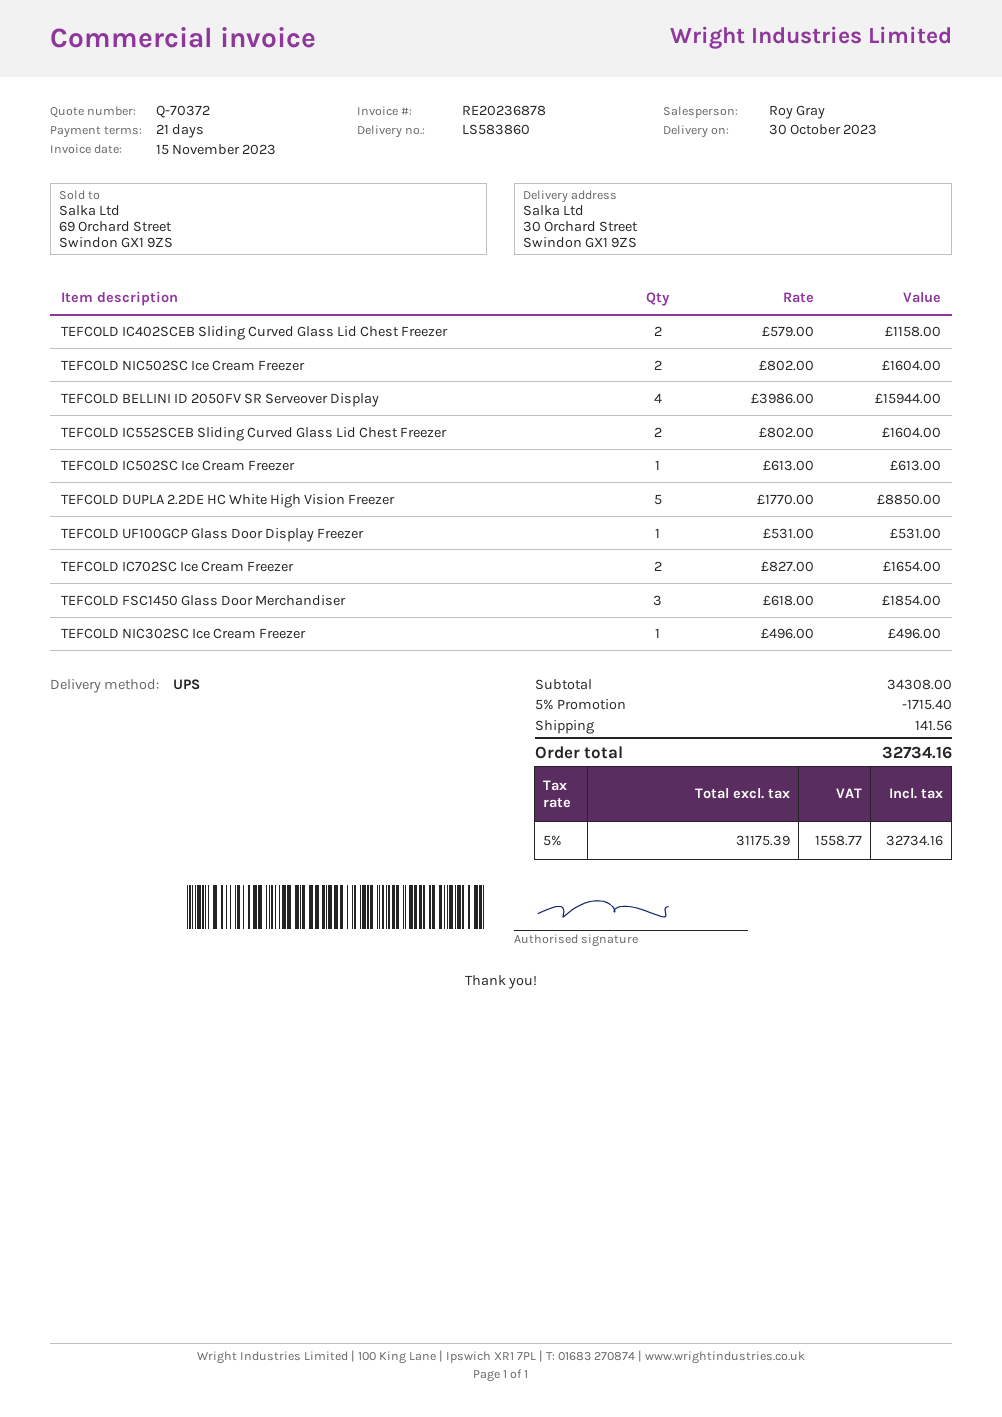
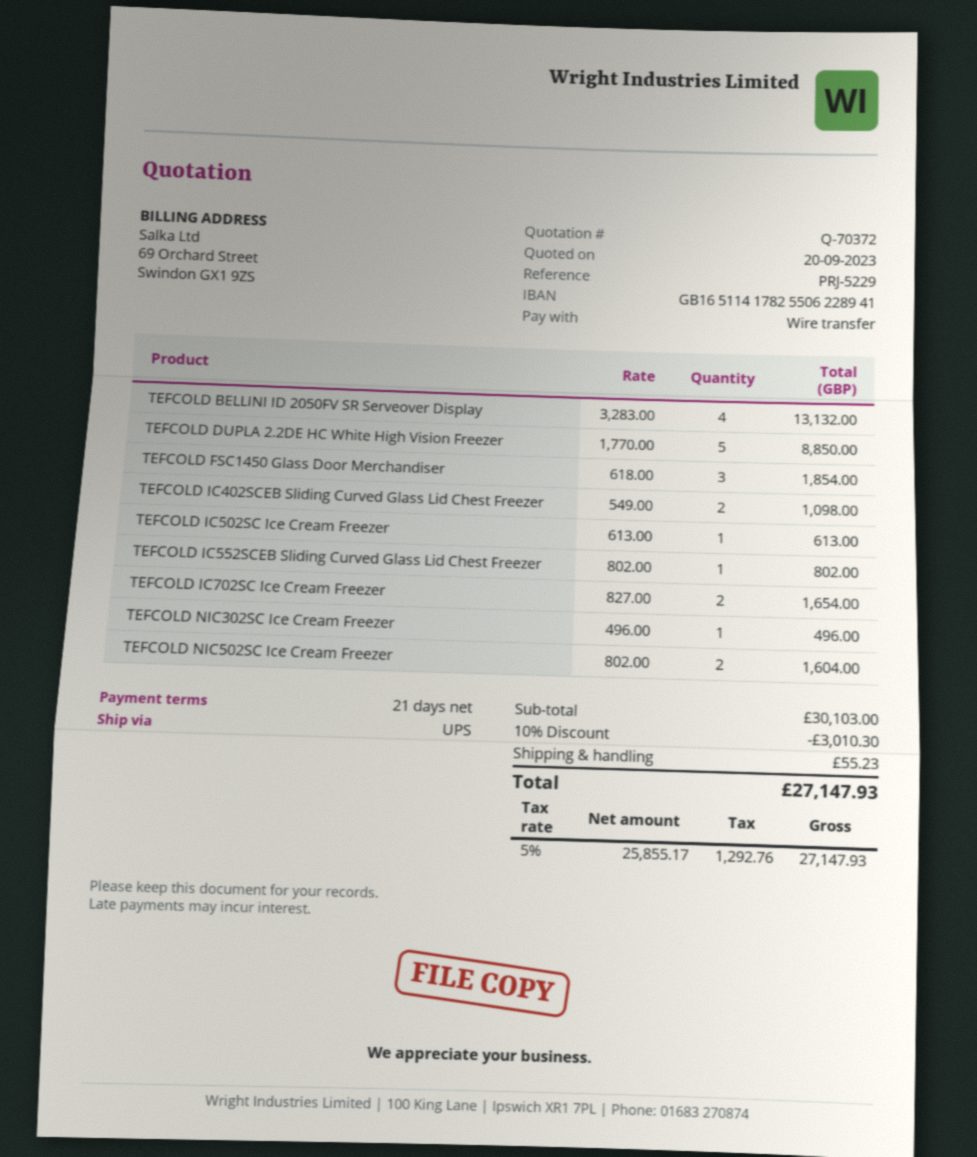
TEFCOLD IC402SCEB Sliding Curved Glass Lid Chest Freezer: 2 x 579.00 = 1158.00 -> 2 x 549.00 = 1098.00
TEFCOLD BELLINI ID 2050FV SR Serveover Display: 4 x 3986.00 = 15944.00 -> 4 x 3283.00 = 13132.00
TEFCOLD IC552SCEB Sliding Curved Glass Lid Chest Freezer: 2 x 802.00 = 1604.00 -> 1 x 802.00 = 802.00
TEFCOLD UF100GCP Glass Door Display Freezer: 1 x 531.00 = 531.00 -> none
subtotal: 34308.00 -> 30103.00
discount: 5% = 1715.40 -> 10% = 3010.30
shipping: 141.56 -> 55.23
net: 31175.39 -> 25855.17
tax: 5% = 1558.77 -> 5% = 1292.76
total: 32734.16 -> 27147.93

